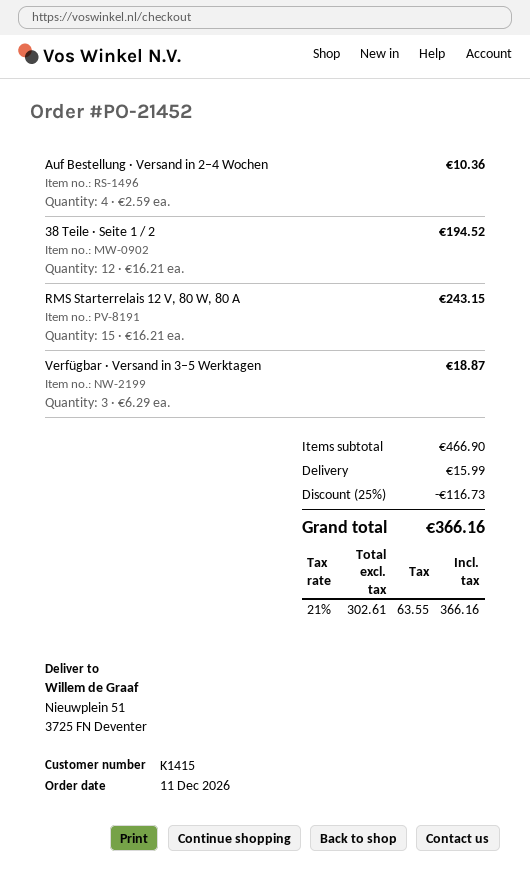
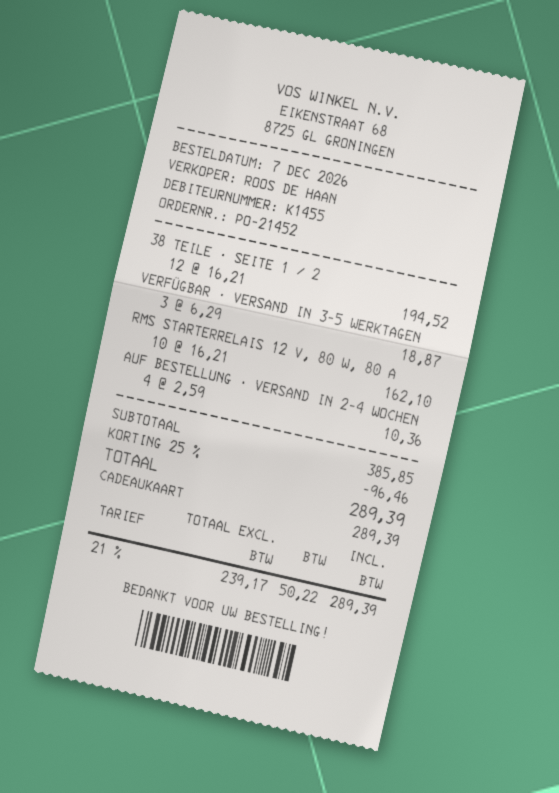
order date: 2026-12-11 -> 2026-12-07
customer number: K1415 -> K1455
RMS Starterrelais 12 V, 80 W, 80 A: 15 x 16.21 = 243.15 -> 10 x 16.21 = 162.10
subtotal: 466.90 -> 385.85
discount: 25% = 116.73 -> 25% = 96.46
shipping: 15.99 -> none
net: 302.61 -> 239.17
tax: 21% = 63.55 -> 21% = 50.22
total: 366.16 -> 289.39

